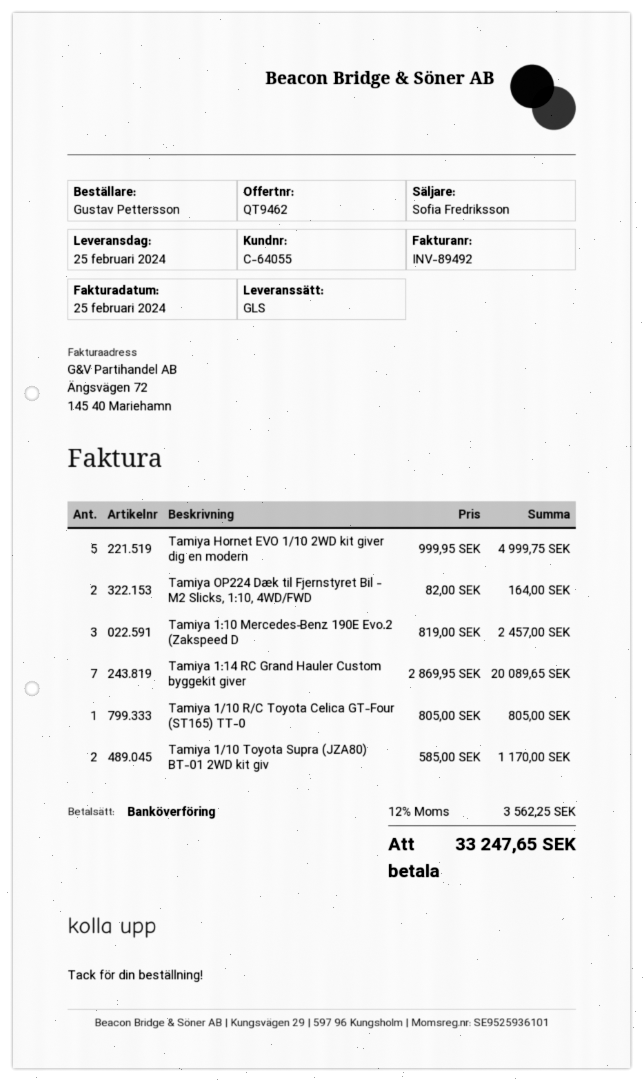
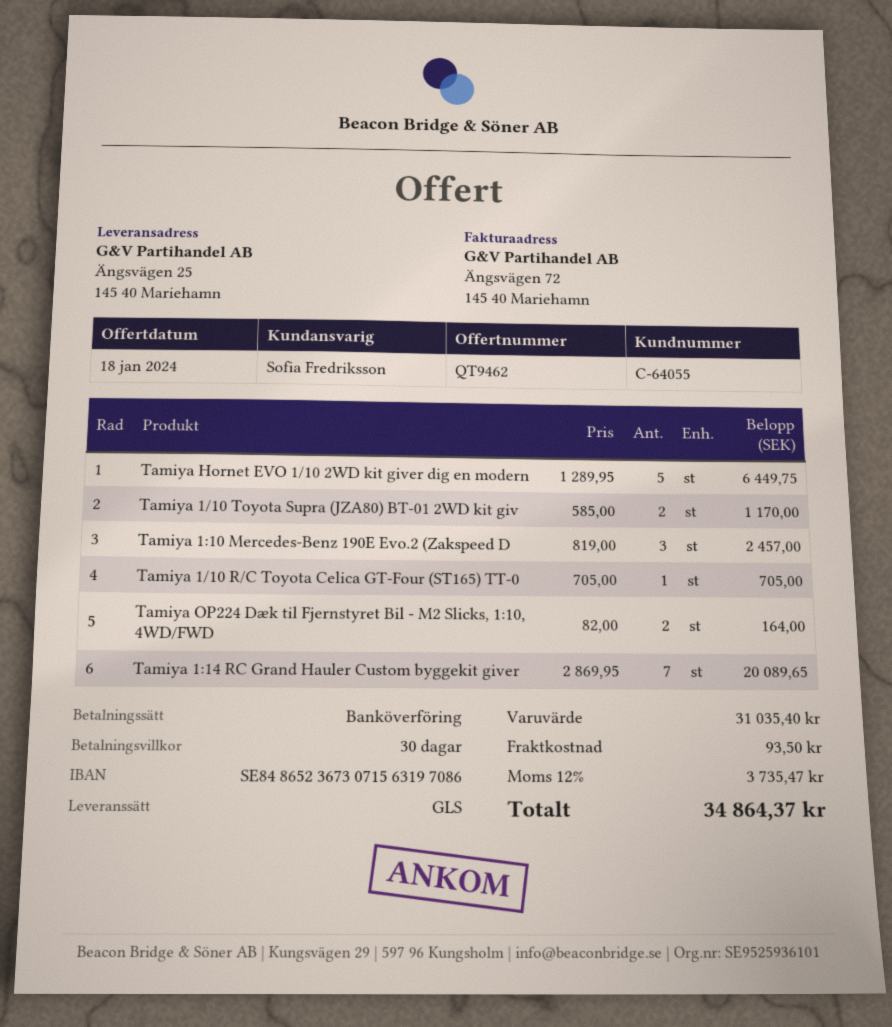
Tamiya Hornet EVO 1/10 2WD kit giver dig en modern: 5 x 999.95 = 4999.75 -> 5 x 1289.95 = 6449.75
Tamiya 1/10 R/C Toyota Celica GT-Four (ST165) TT-0: 1 x 805.00 = 805.00 -> 1 x 705.00 = 705.00
shipping: none -> 93.50
tax: 12% = 3562.25 -> 12% = 3735.47
total: 33247.65 -> 34864.37

